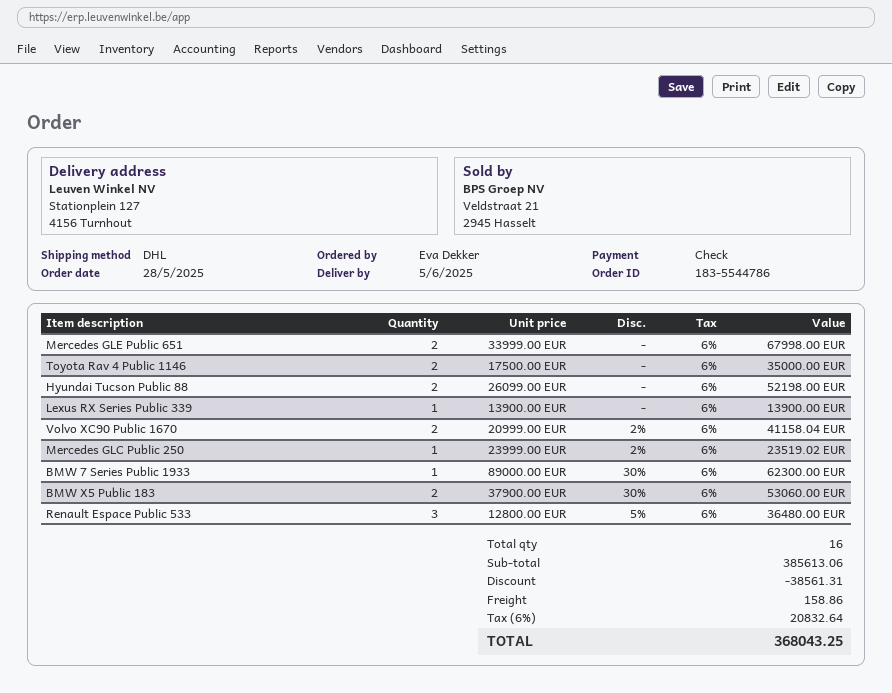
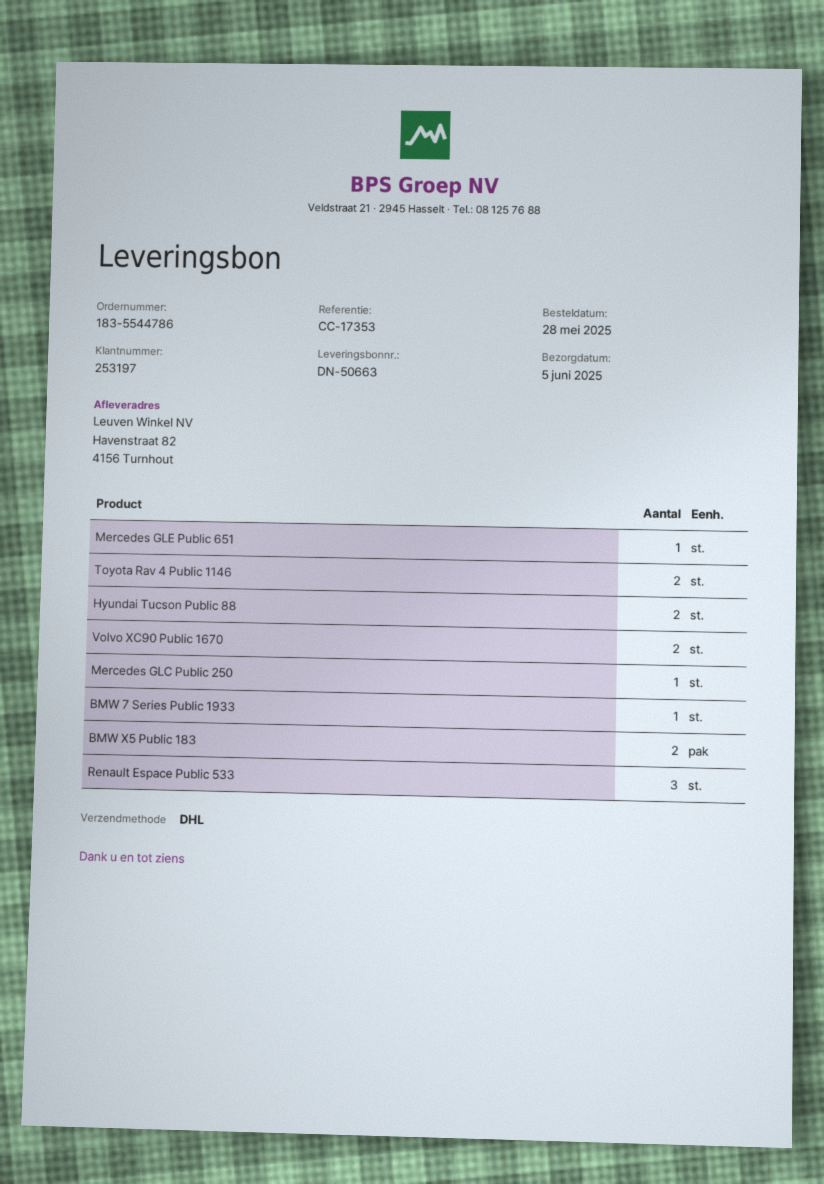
ship to: Stationplein 127, 4156 Turnhout -> Havenstraat 82, 4156 Turnhout
Mercedes GLE Public 651: 2 -> 1
Lexus RX Series Public 339: 1 -> none

